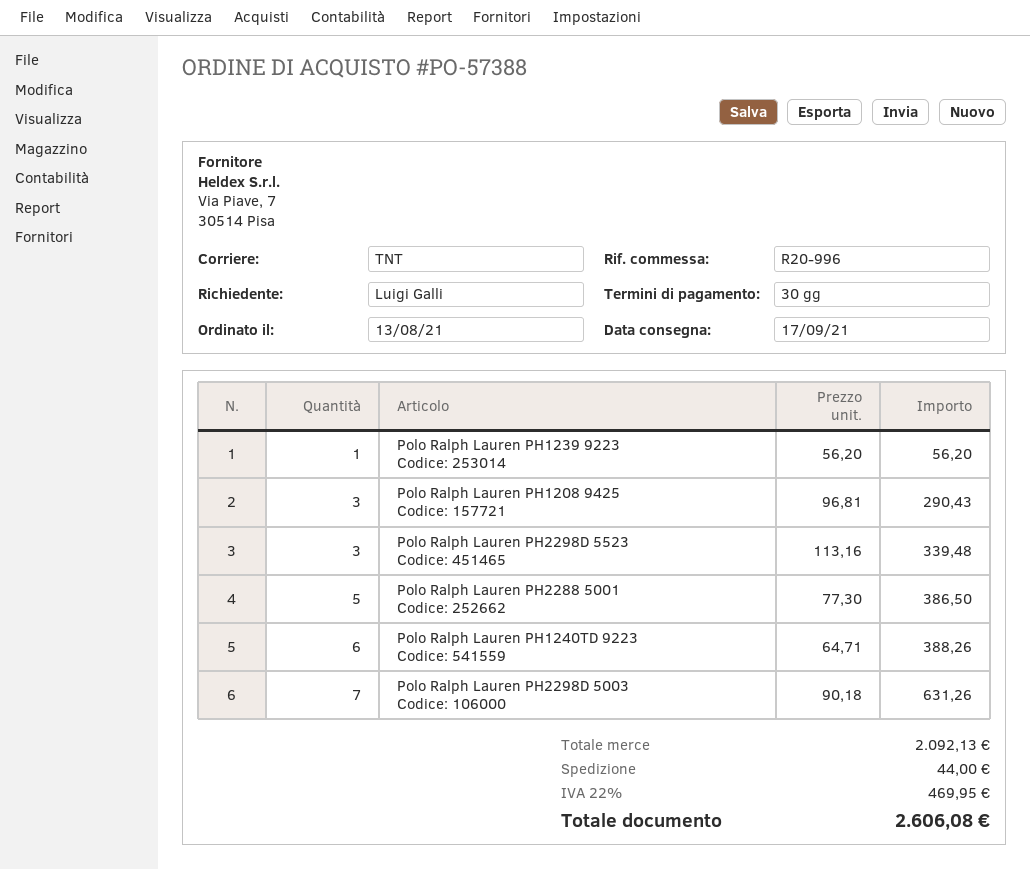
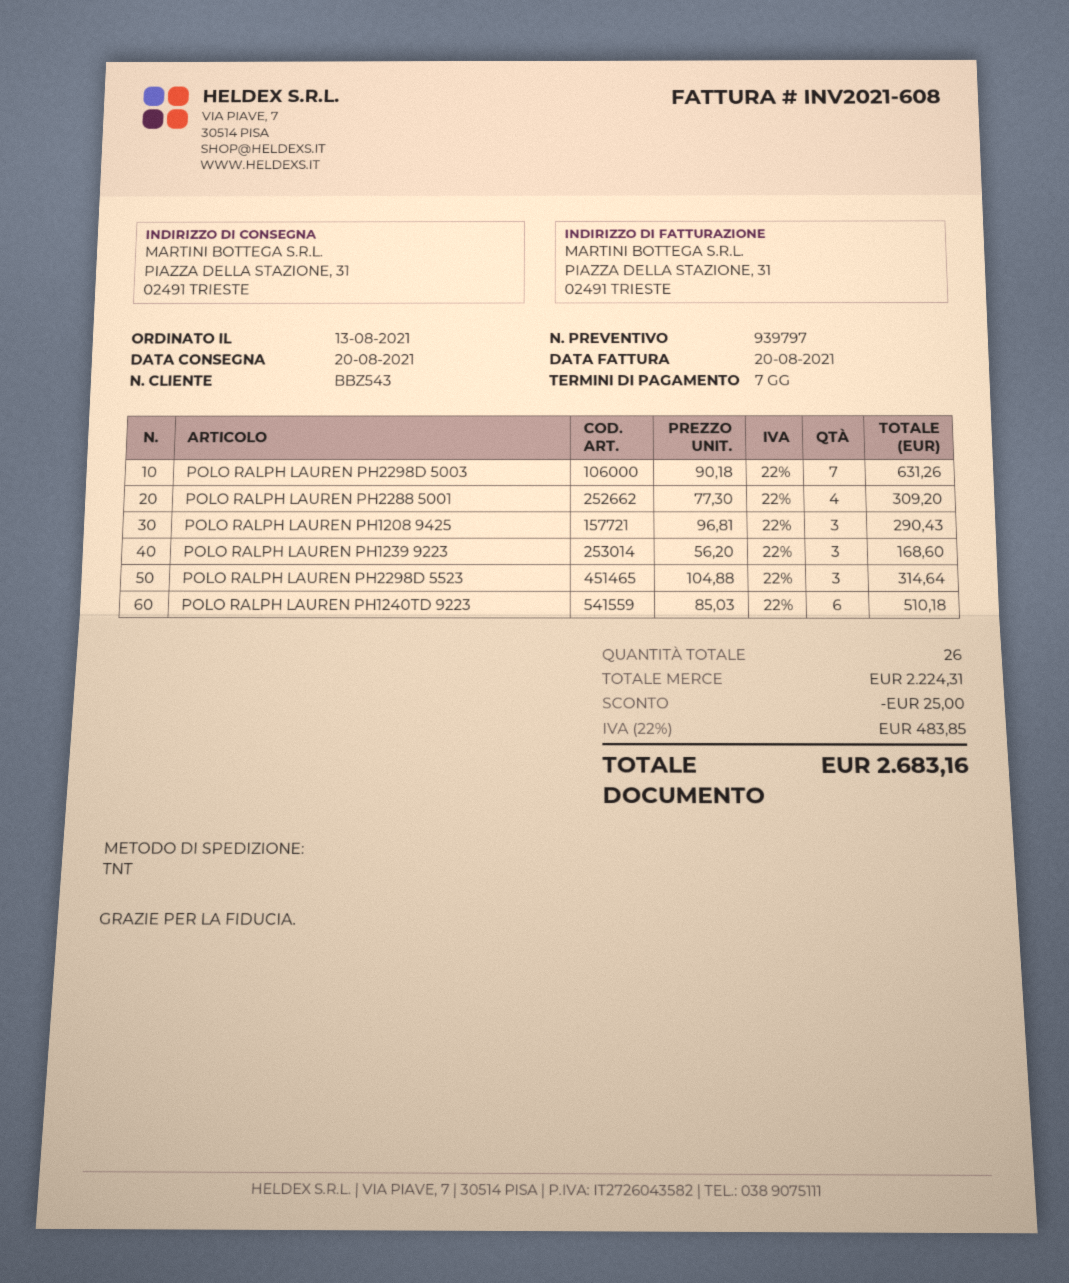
delivery date: 2021-09-17 -> 2021-08-20
payment terms: 30 days -> 7 days
Polo Ralph Lauren PH1239 9223: 1 x 56.20 = 56.20 -> 3 x 56.20 = 168.60
Polo Ralph Lauren PH2298D 5523: 3 x 113.16 = 339.48 -> 3 x 104.88 = 314.64
Polo Ralph Lauren PH2288 5001: 5 x 77.30 = 386.50 -> 4 x 77.30 = 309.20
Polo Ralph Lauren PH1240TD 9223: 6 x 64.71 = 388.26 -> 6 x 85.03 = 510.18
subtotal: 2092.13 -> 2224.31
discount: none -> 25.00
shipping: 44.00 -> none
tax: 22% = 469.95 -> 22% = 483.85
total: 2606.08 -> 2683.16

